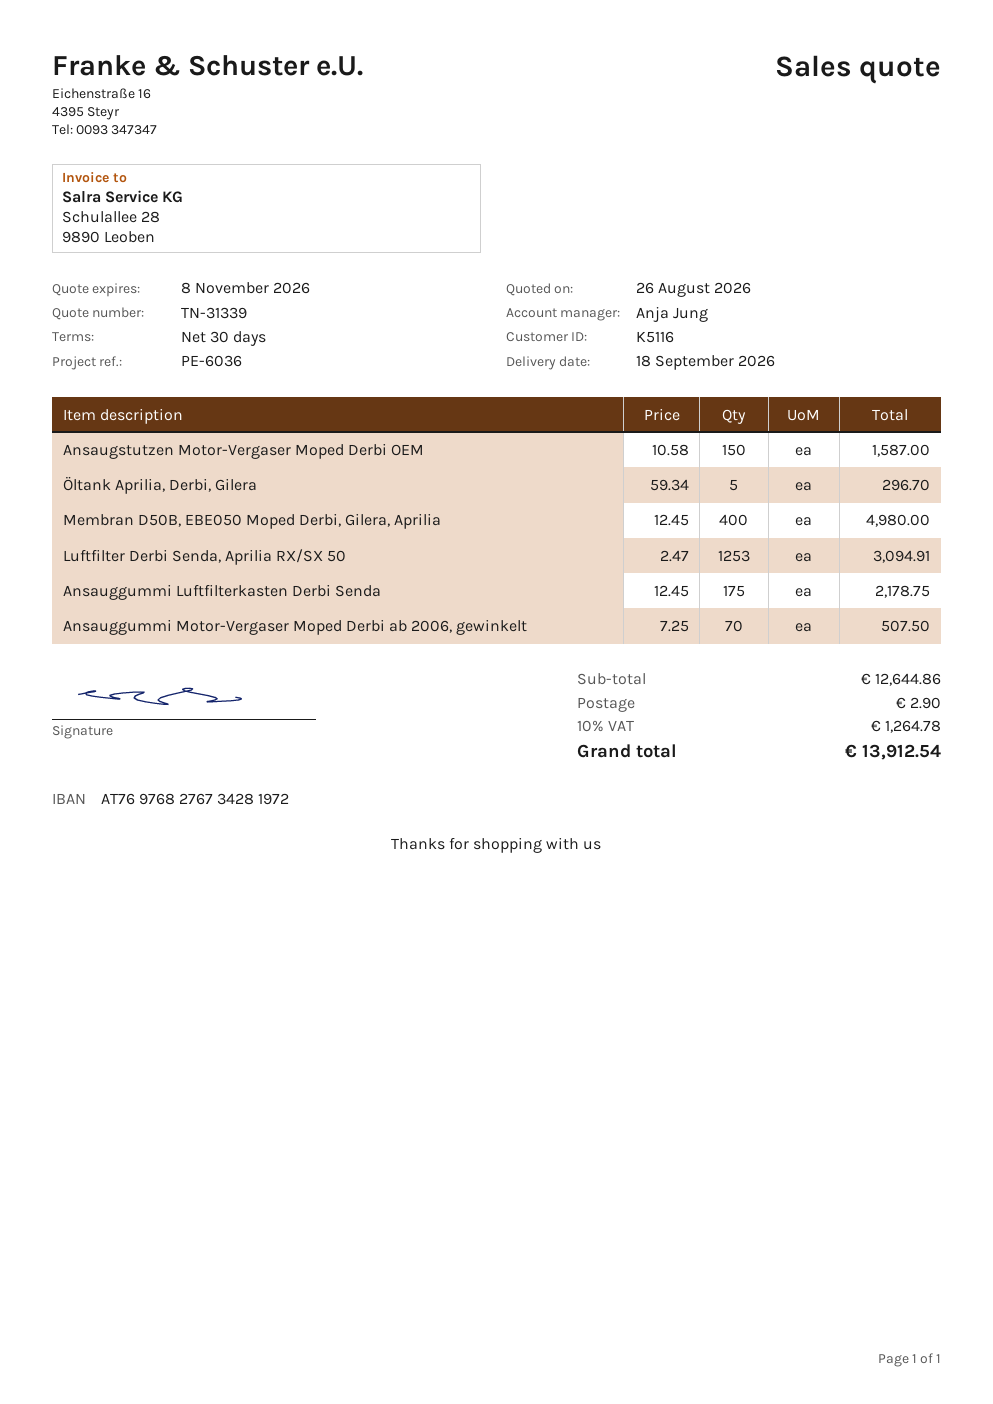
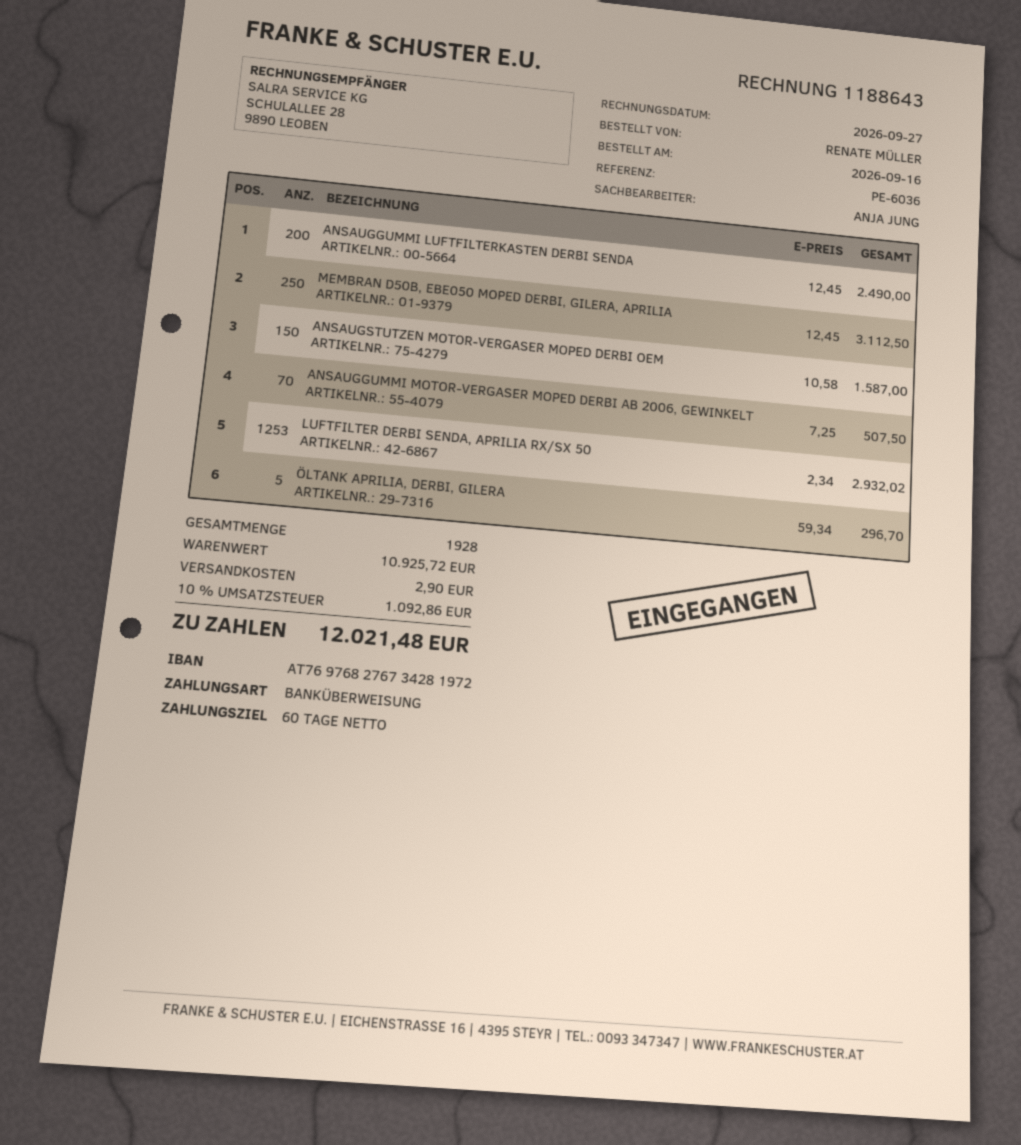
payment terms: 30 days -> 60 days
Membran D50B, EBE050 Moped Derbi, Gilera, Aprilia: 400 x 12.45 = 4980.00 -> 250 x 12.45 = 3112.50
Luftfilter Derbi Senda, Aprilia RX/SX 50: 1253 x 2.47 = 3094.91 -> 1253 x 2.34 = 2932.02
Ansauggummi Luftfilterkasten Derbi Senda: 175 x 12.45 = 2178.75 -> 200 x 12.45 = 2490.00
subtotal: 12644.86 -> 10925.72
tax: 10% = 1264.78 -> 10% = 1092.86
total: 13912.54 -> 12021.48

